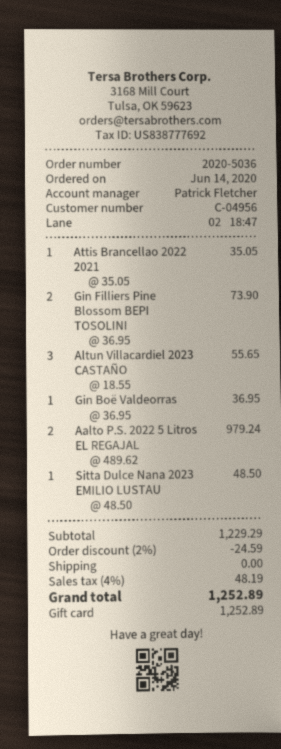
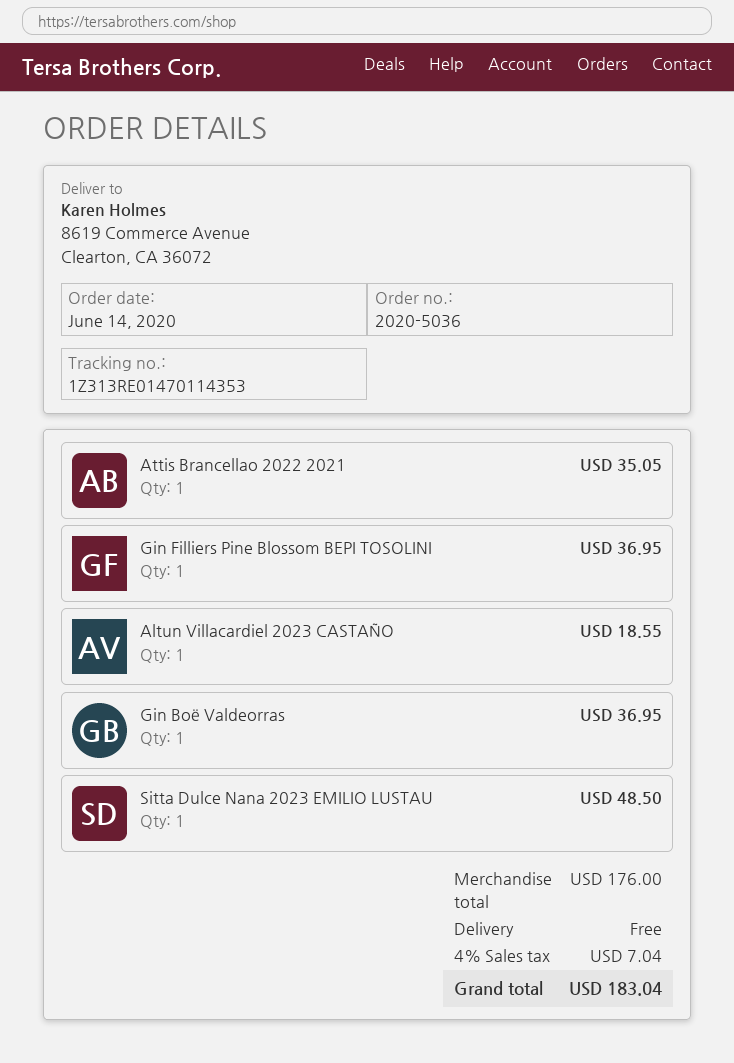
Gin Filliers Pine Blossom BEPI TOSOLINI: 2 for 73.90 -> 1 for 36.95
Altun Villacardiel 2023 CASTAÑO: 3 for 55.65 -> 1 for 18.55
Aalto P.S. 2022 5 Litros EL REGAJAL: 2 for 979.24 -> none
subtotal: 1229.29 -> 176.00
discount: 2% = 24.59 -> none
tax: 4% = 48.19 -> 4% = 7.04
total: 1252.89 -> 183.04

